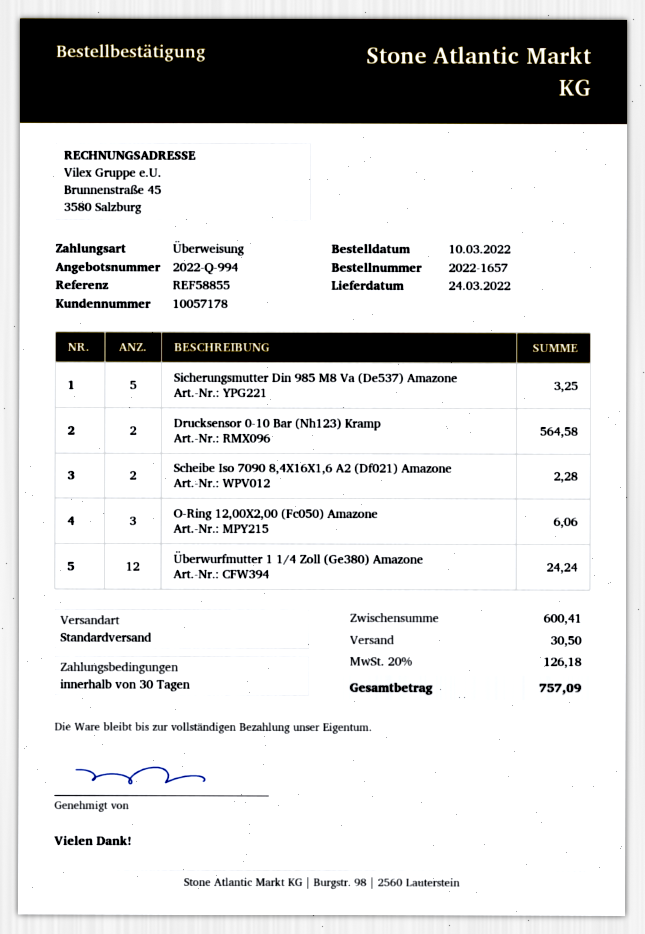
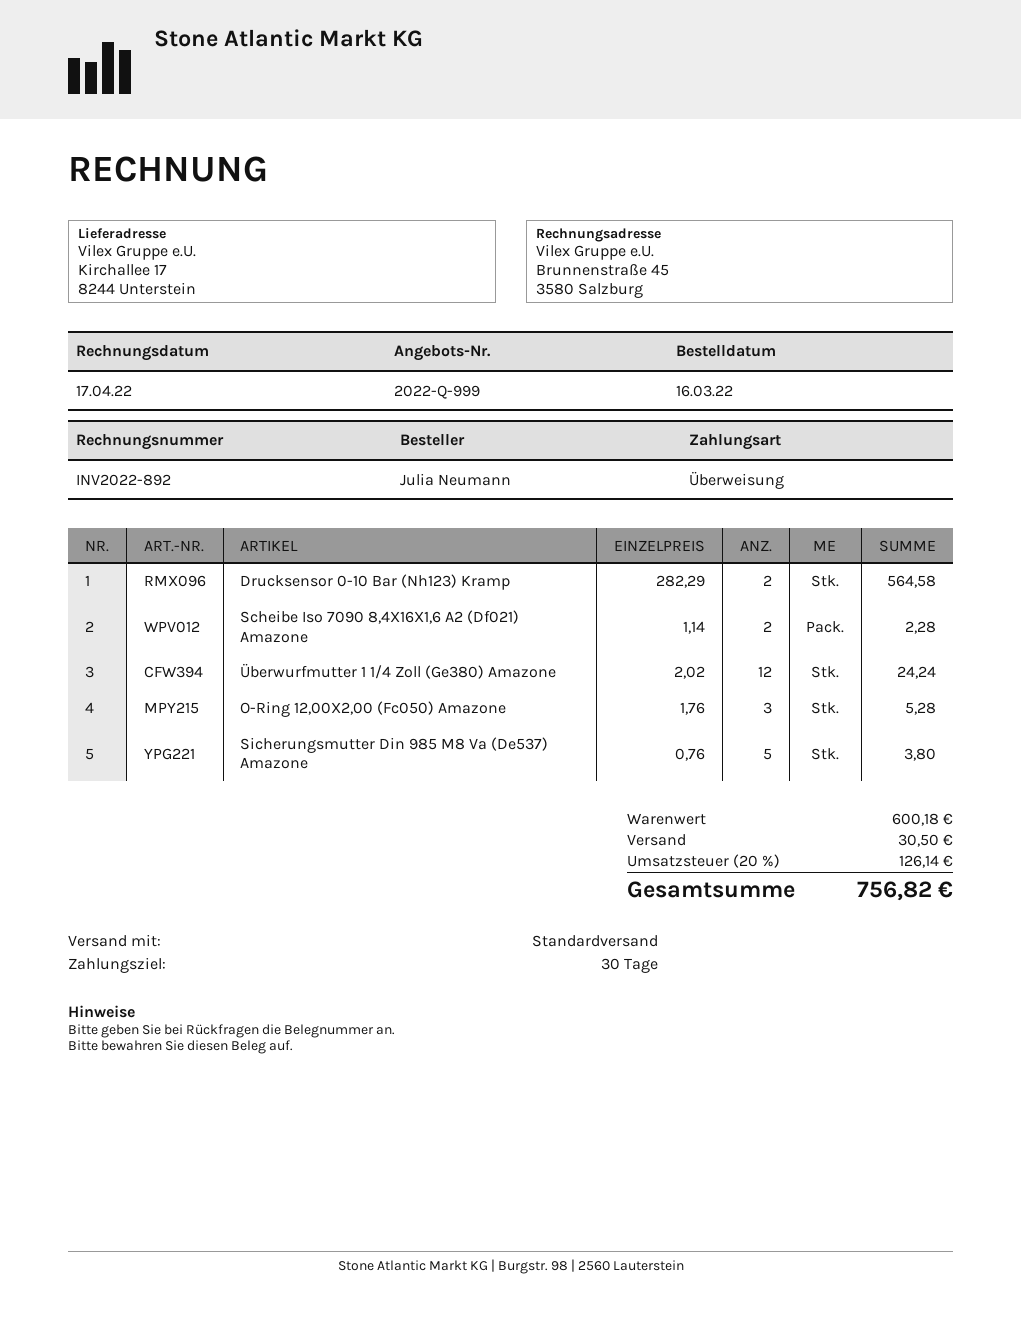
quote number: 2022-Q-994 -> 2022-Q-999
order date: 2022-03-10 -> 2022-03-16
Sicherungsmutter Din 985 M8 Va (De537) Amazone: 5 for 3.25 -> 5 for 3.80
O-Ring 12,00X2,00 (Fc050) Amazone: 3 for 6.06 -> 3 for 5.28
subtotal: 600.41 -> 600.18
tax: 20% = 126.18 -> 20% = 126.14
total: 757.09 -> 756.82

